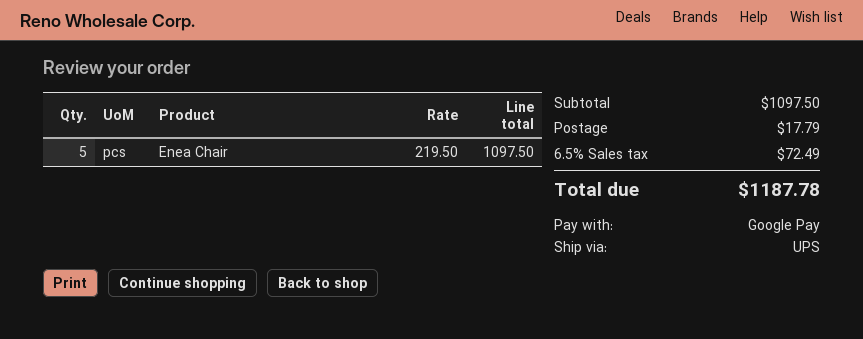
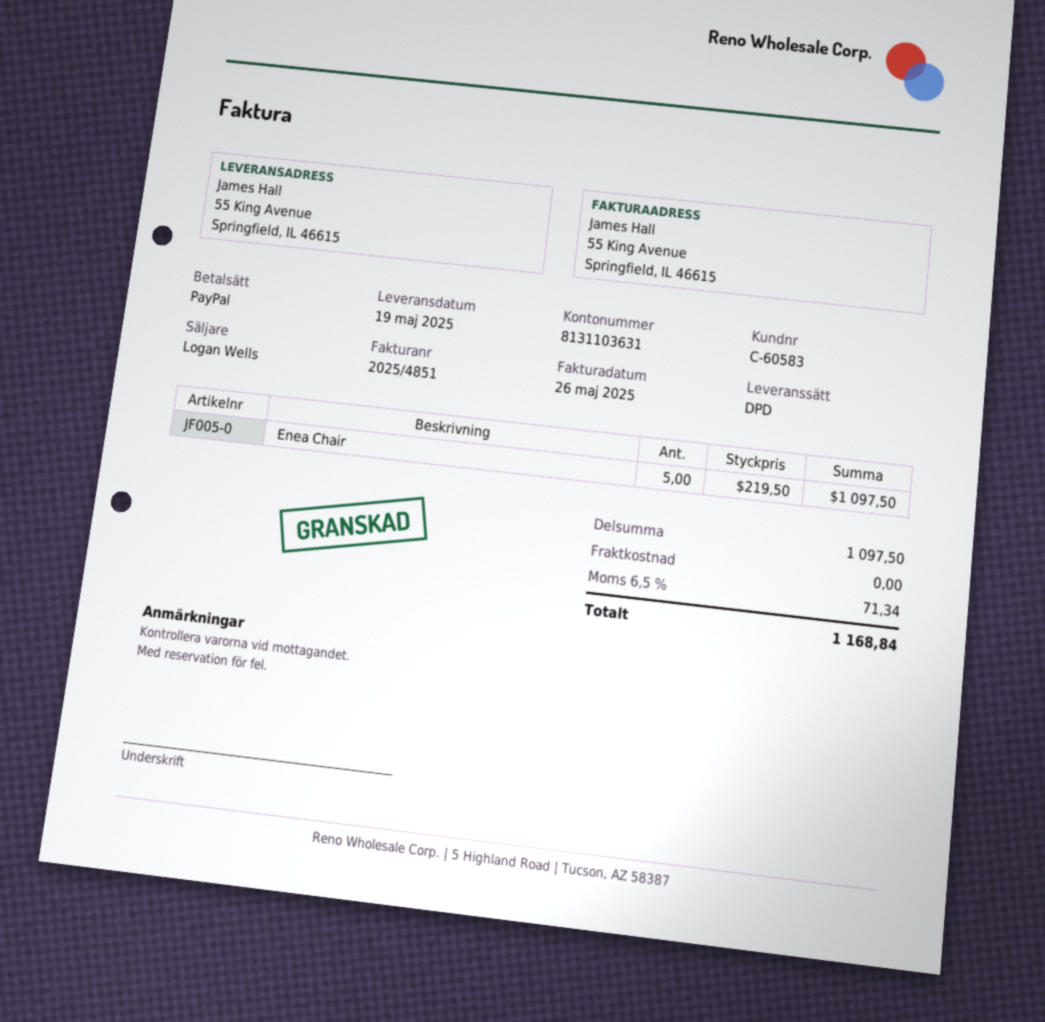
payment method: Google Pay -> PayPal
shipping method: UPS -> DPD
shipping: 17.79 -> 0.00
tax: 6.5% = 72.49 -> 6.5% = 71.34
total: 1187.78 -> 1168.84

